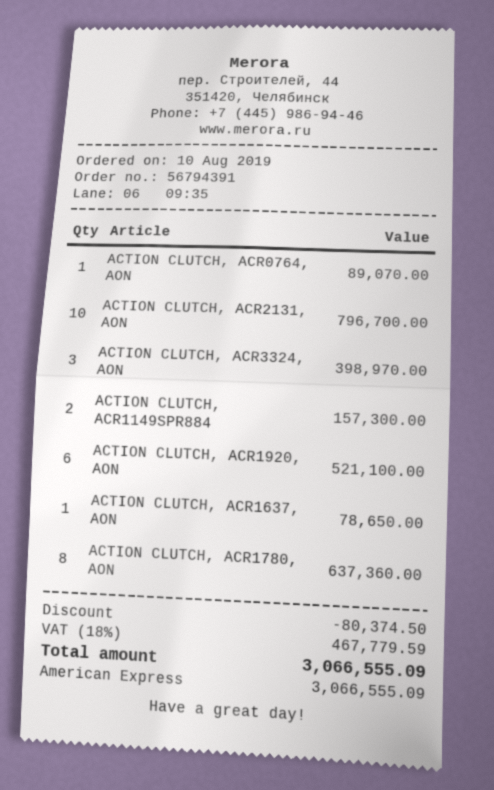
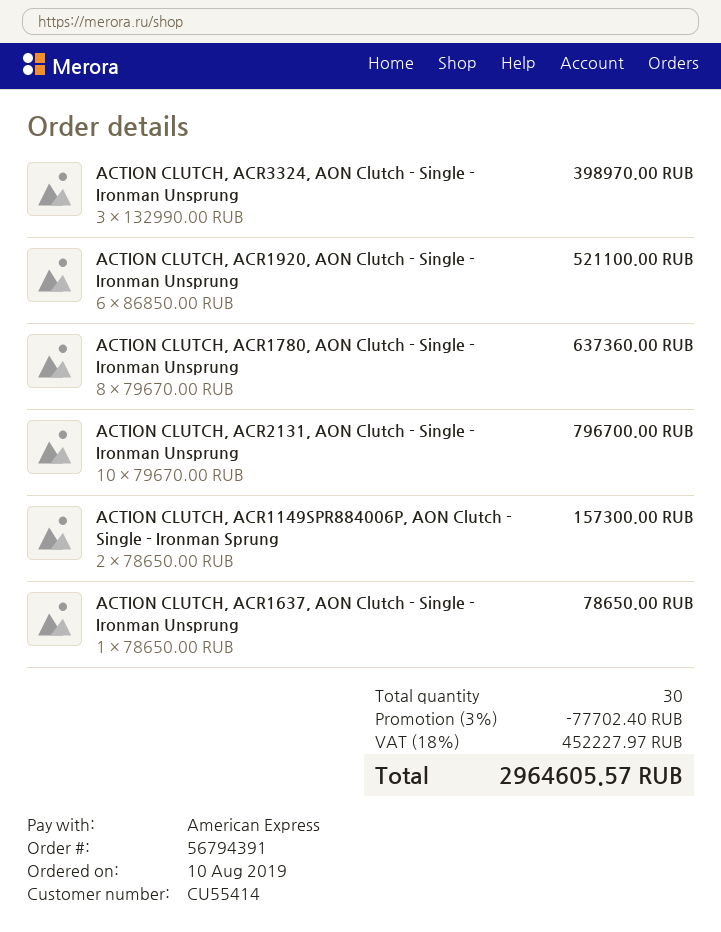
ACTION CLUTCH, ACR0764, AON: 1 for 89070.00 -> none
discount: 80374.50 -> 77702.40
tax: 18% = 467779.59 -> 18% = 452227.97
total: 3066555.09 -> 2964605.57

